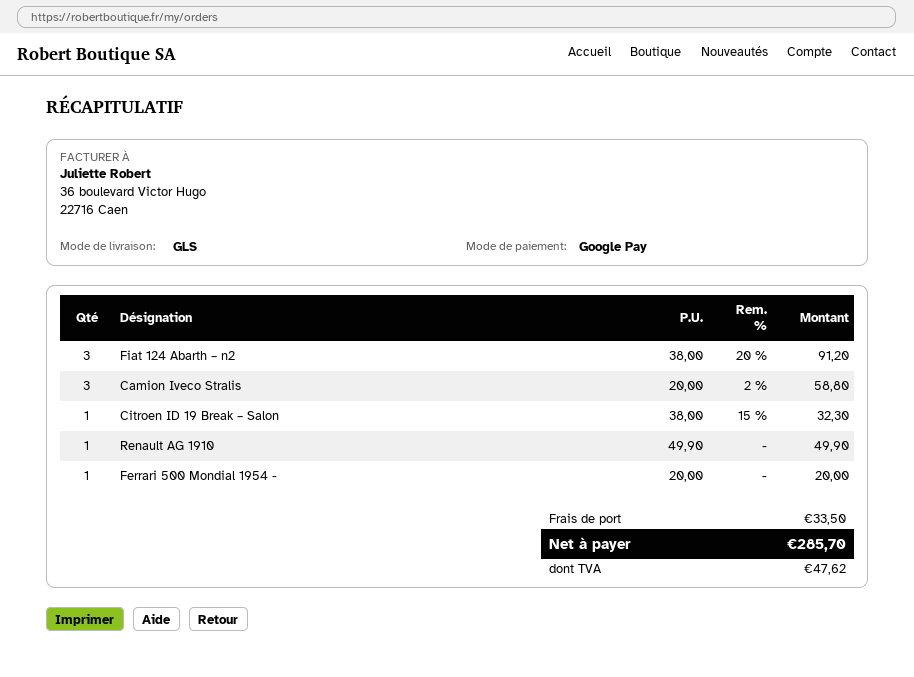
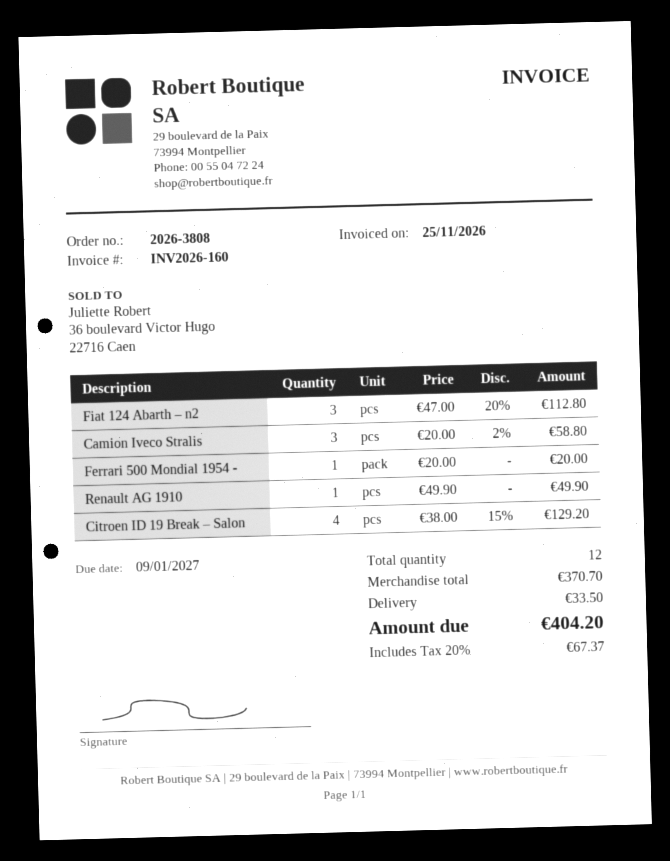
Fiat 124 Abarth – n2: 3 x 38.00 - 20% = 91.20 -> 3 x 47.00 - 20% = 112.80
Citroen ID 19 Break – Salon: 1 x 38.00 - 15% = 32.30 -> 4 x 38.00 - 15% = 129.20
tax: 47.62 -> 67.37
total: 285.70 -> 404.20

